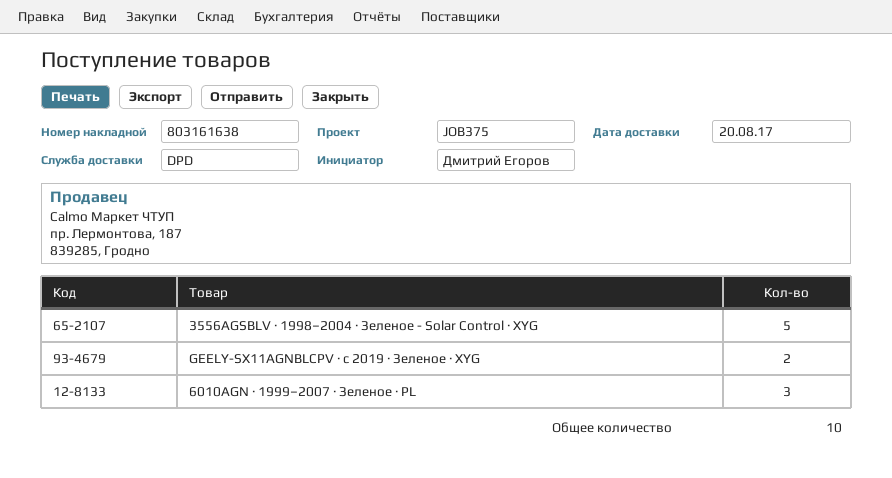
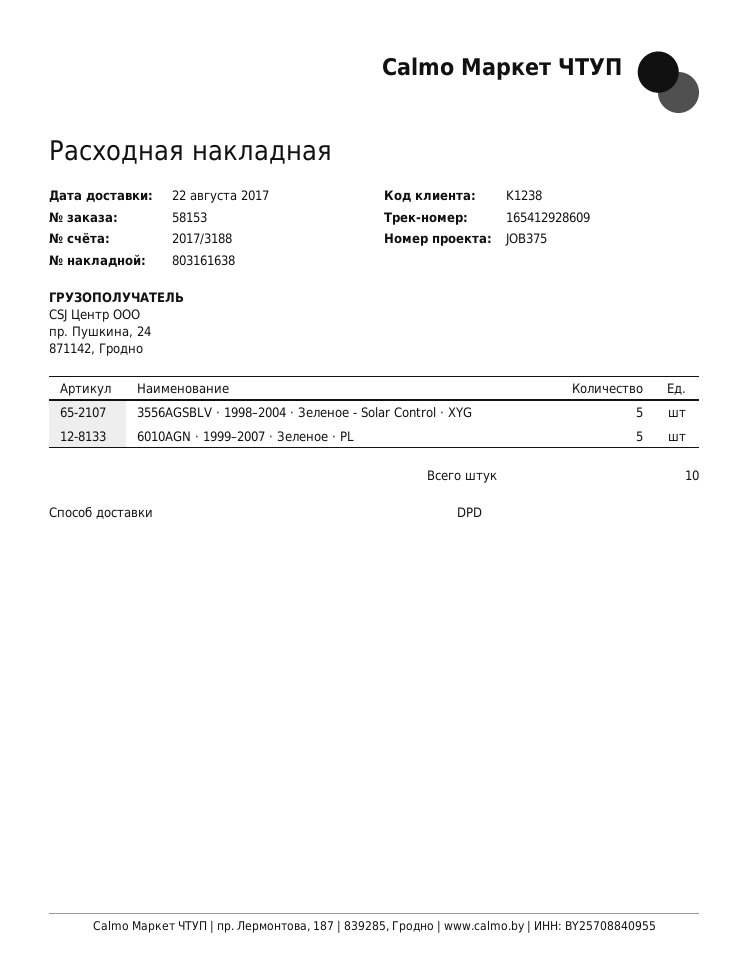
delivery date: 2017-08-20 -> 2017-08-22
GEELY-SX11AGNBLCPV · с 2019 · Зеленое · XYG: 2 -> none
6010AGN · 1999–2007 · Зеленое · PL: 3 -> 5

